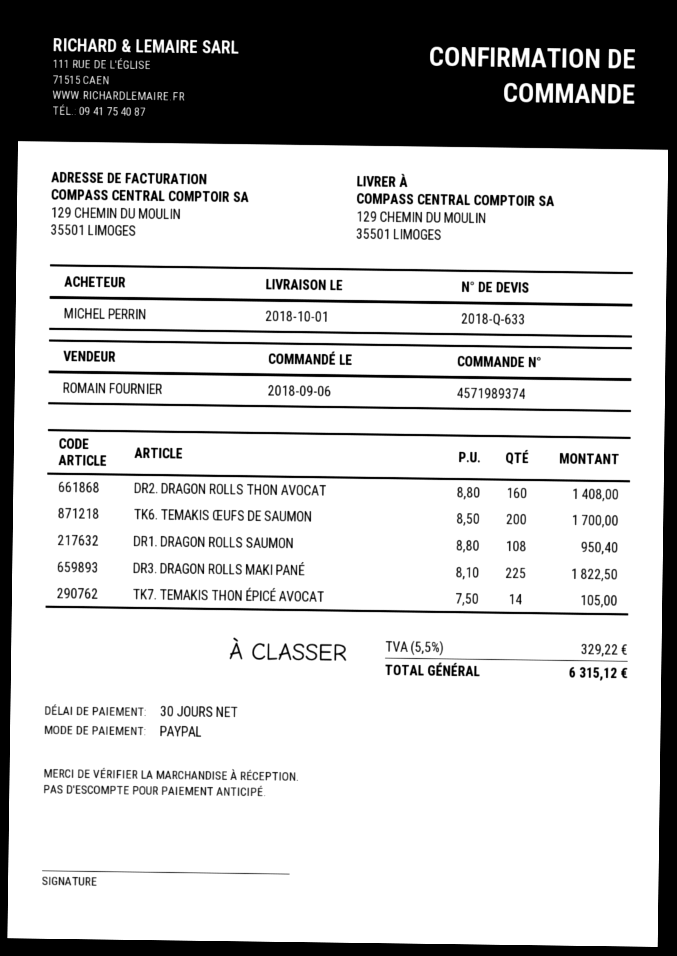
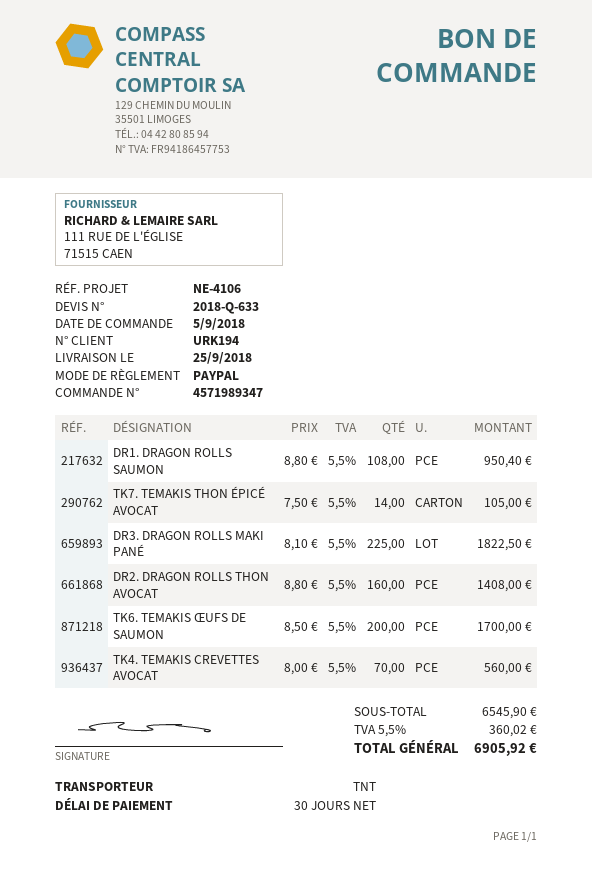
order number: 4571989374 -> 4571989347
order date: 2018-09-06 -> 2018-09-05
delivery date: 2018-10-01 -> 2018-09-25
TK4. TEMAKIS CREVETTES AVOCAT: none -> 70 x 8.00 = 560.00
tax: 5.5% = 329.22 -> 5.5% = 360.02
total: 6315.12 -> 6905.92

